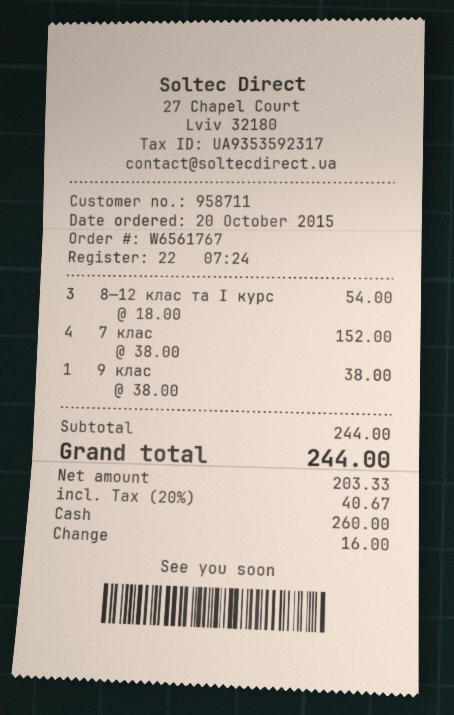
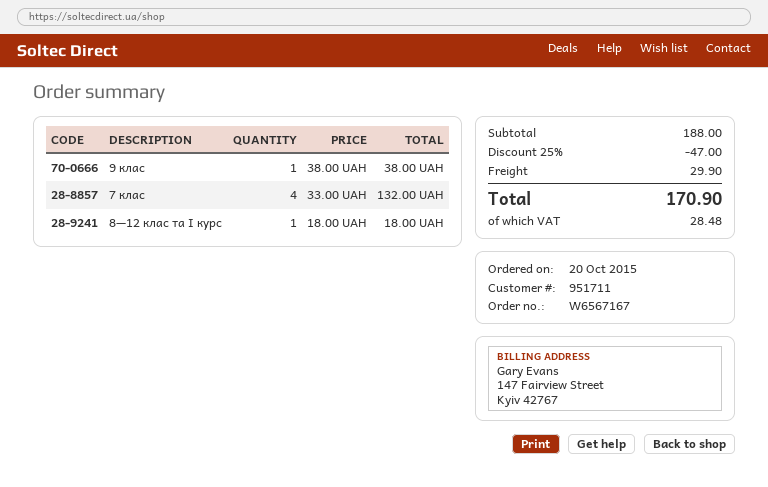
order number: W6561767 -> W6567167
customer number: 958711 -> 951711
8—12 клас та I курс: 3 x 18.00 = 54.00 -> 1 x 18.00 = 18.00
7 клас: 4 x 38.00 = 152.00 -> 4 x 33.00 = 132.00
subtotal: 244.00 -> 188.00
discount: none -> 25% = 47.00
shipping: none -> 29.90
tax: 40.67 -> 28.48
total: 244.00 -> 170.90

